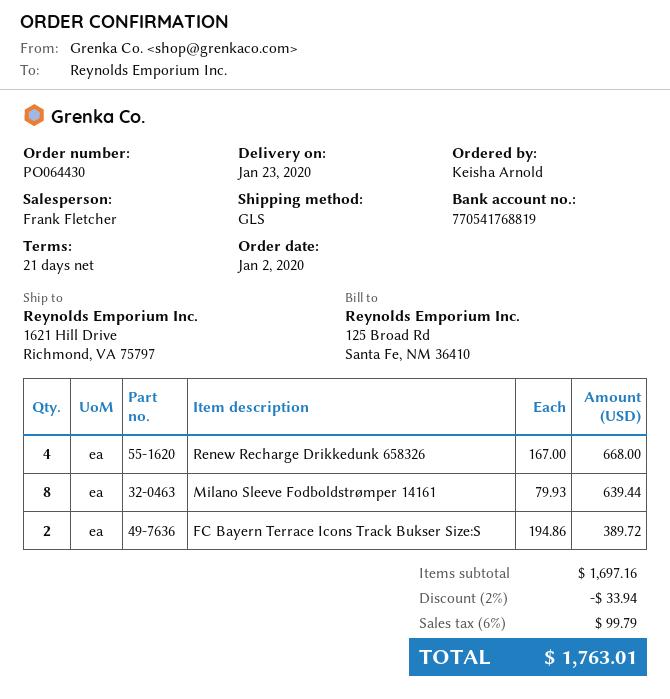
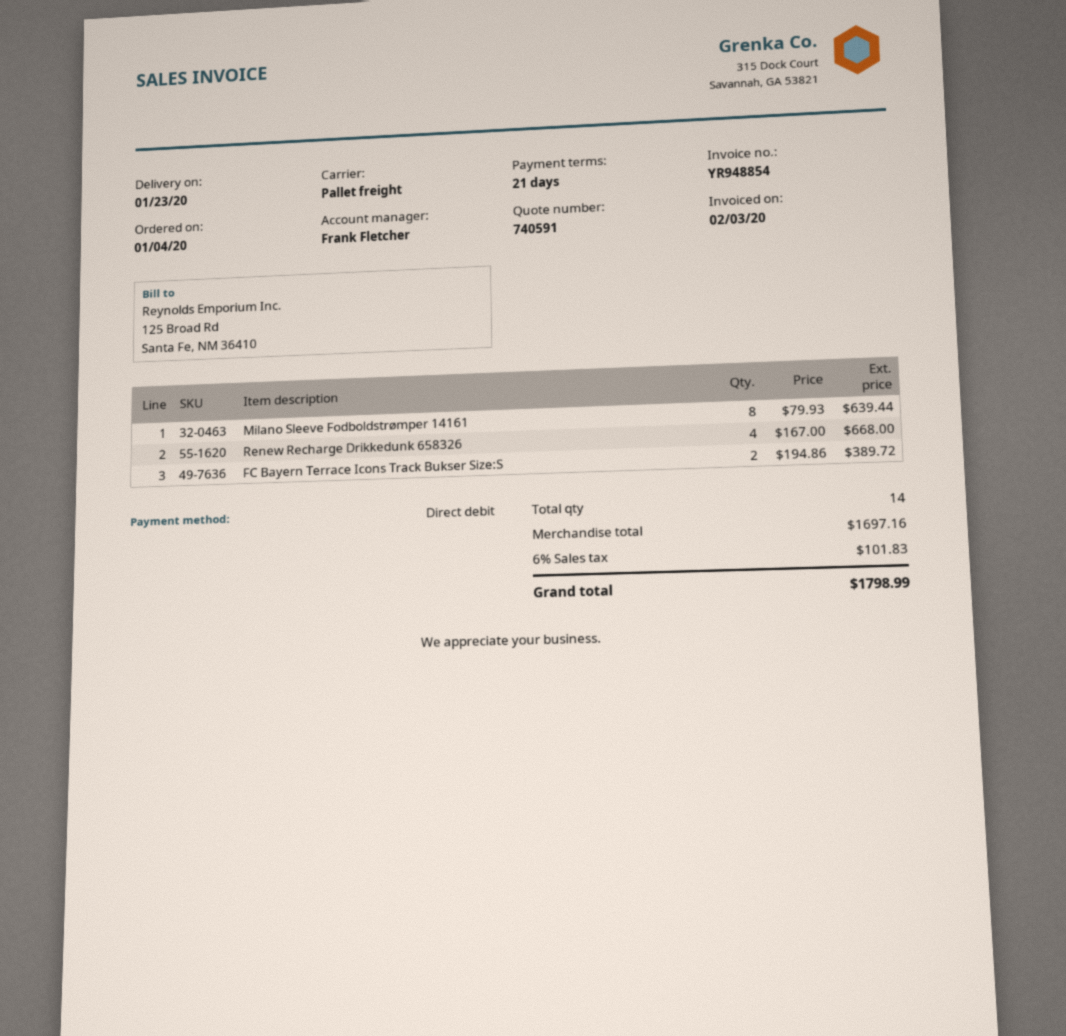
order date: 2020-01-02 -> 2020-01-04
shipping method: GLS -> pallet freight
discount: 2% = 33.94 -> none
tax: 6% = 99.79 -> 6% = 101.83
total: 1763.01 -> 1798.99

